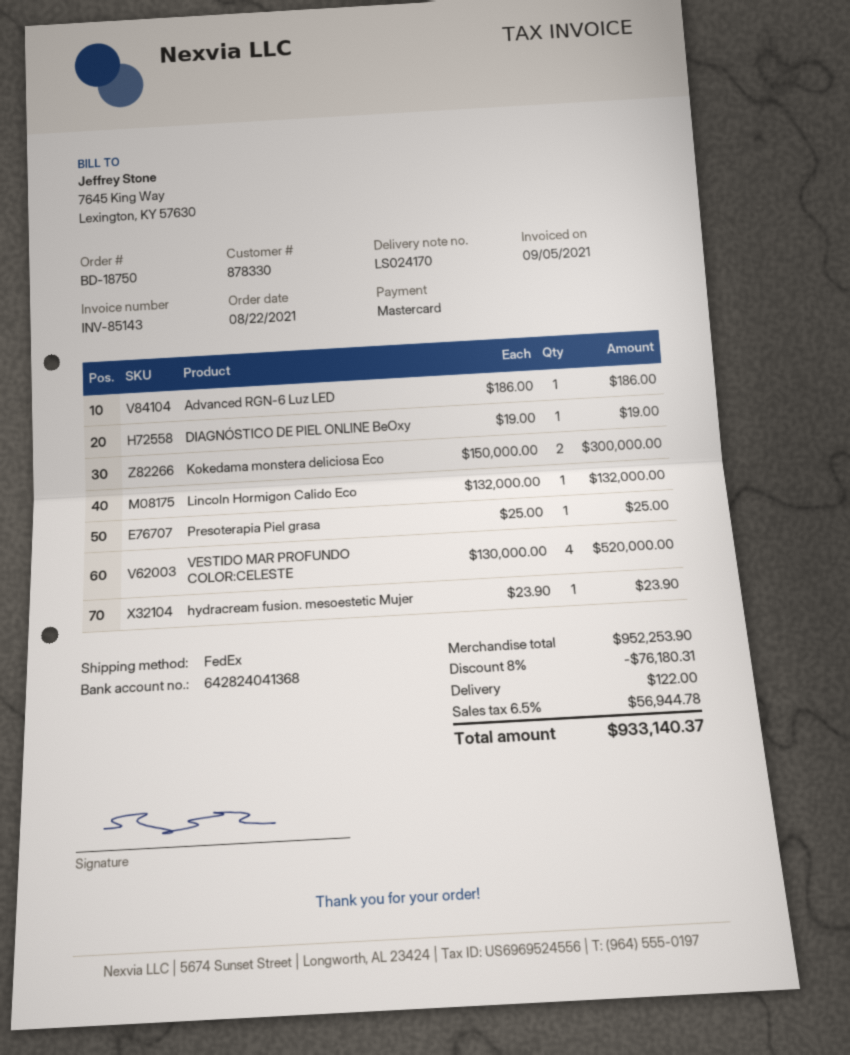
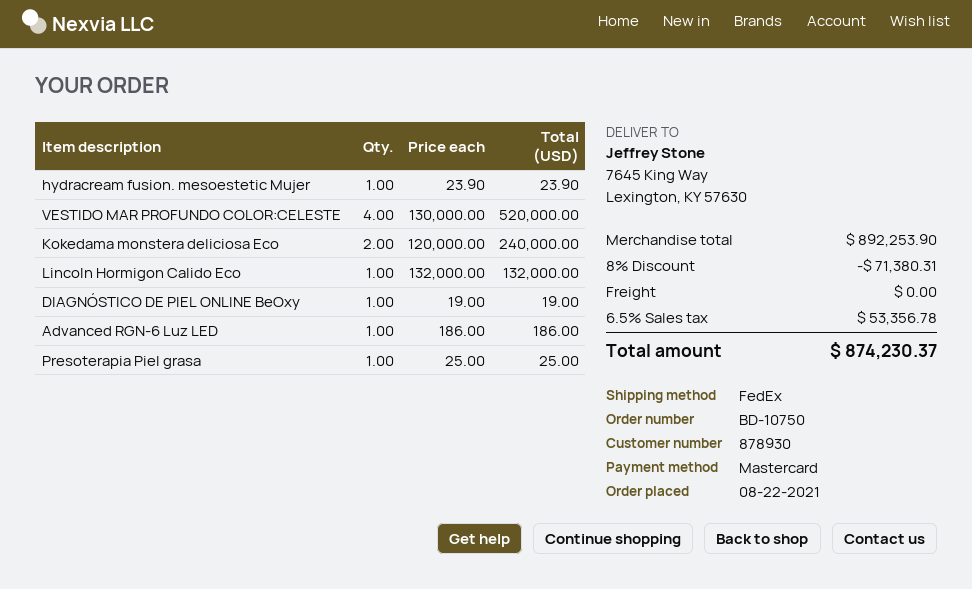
order number: BD-18750 -> BD-10750
customer number: 878330 -> 878930
Kokedama monstera deliciosa Eco: 2 x 150000.00 = 300000.00 -> 2 x 120000.00 = 240000.00
subtotal: 952253.90 -> 892253.90
discount: 8% = 76180.31 -> 8% = 71380.31
shipping: 122.00 -> 0.00
tax: 6.5% = 56944.78 -> 6.5% = 53356.78
total: 933140.37 -> 874230.37

